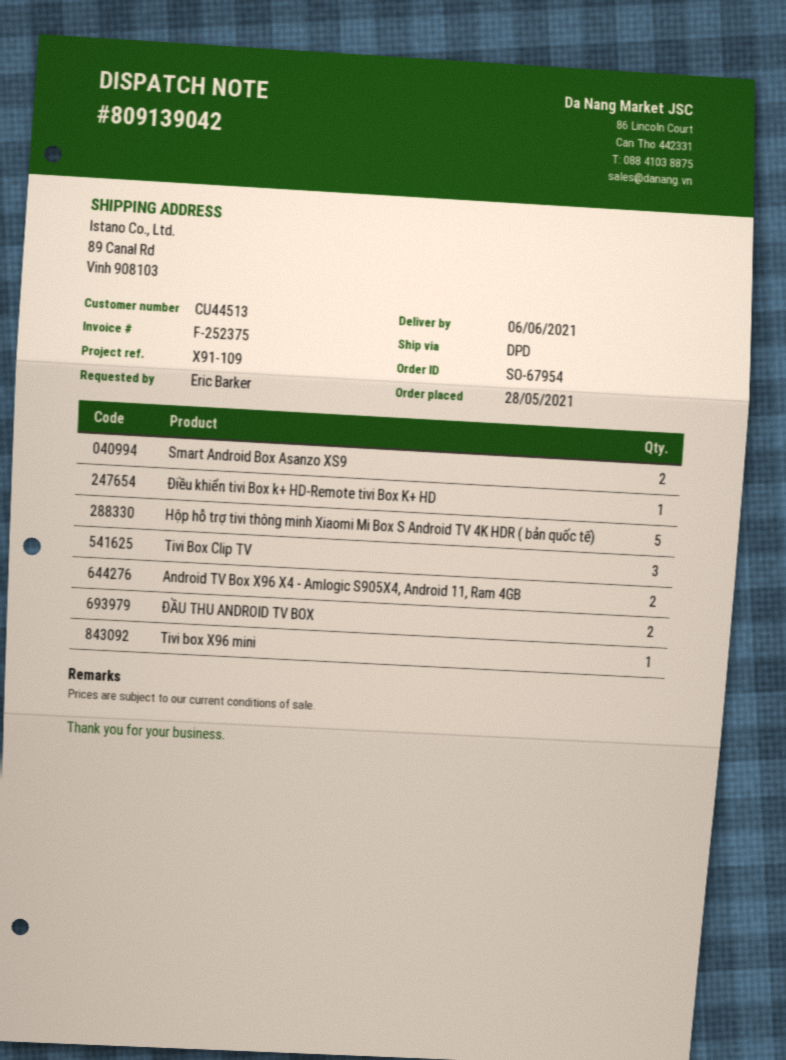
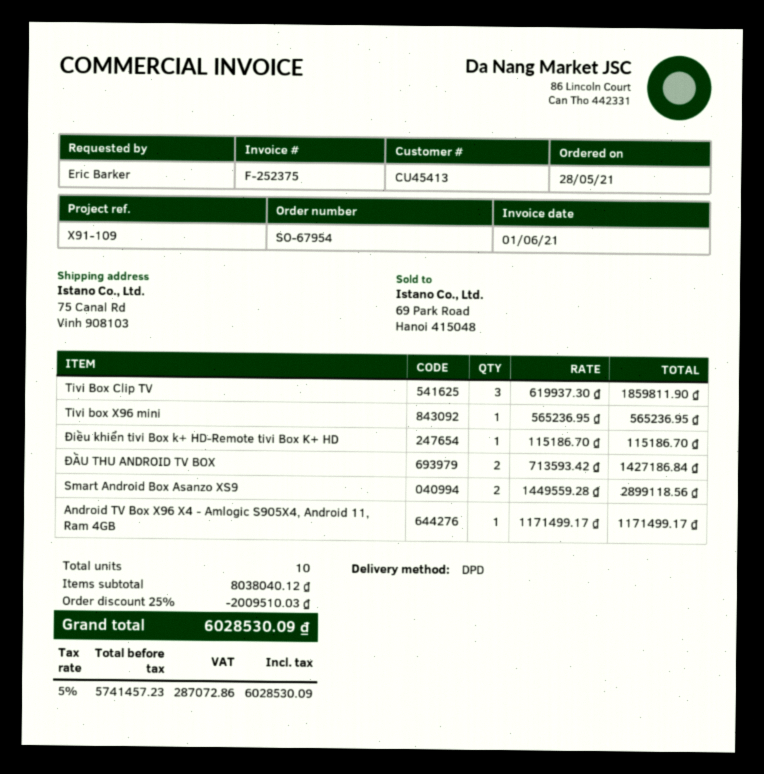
customer number: CU44513 -> CU45413
ship to: 89 Canal Rd, Vinh 908103 -> 75 Canal Rd, Vinh 908103
Hộp hỗ trợ tivi thông minh Xiaomi Mi Box S Android TV 4K HDR ( bản quốc tế): 5 -> none
Android TV Box X96 X4 - Amlogic S905X4, Android 11, Ram 4GB: 2 -> 1

